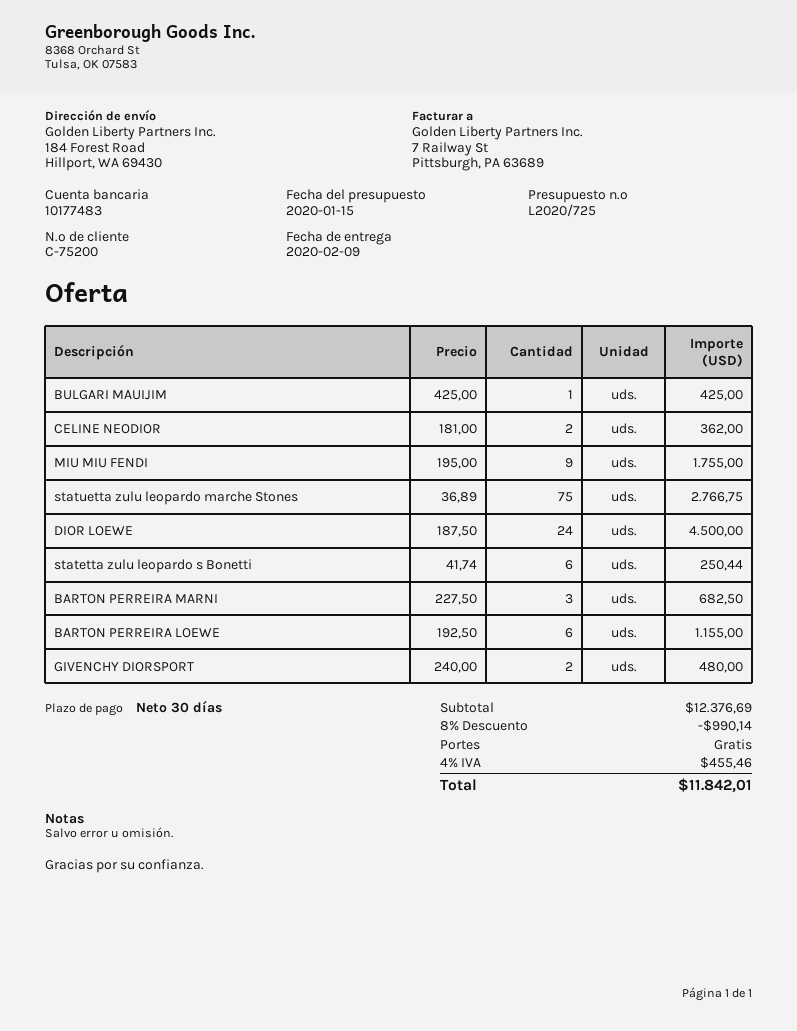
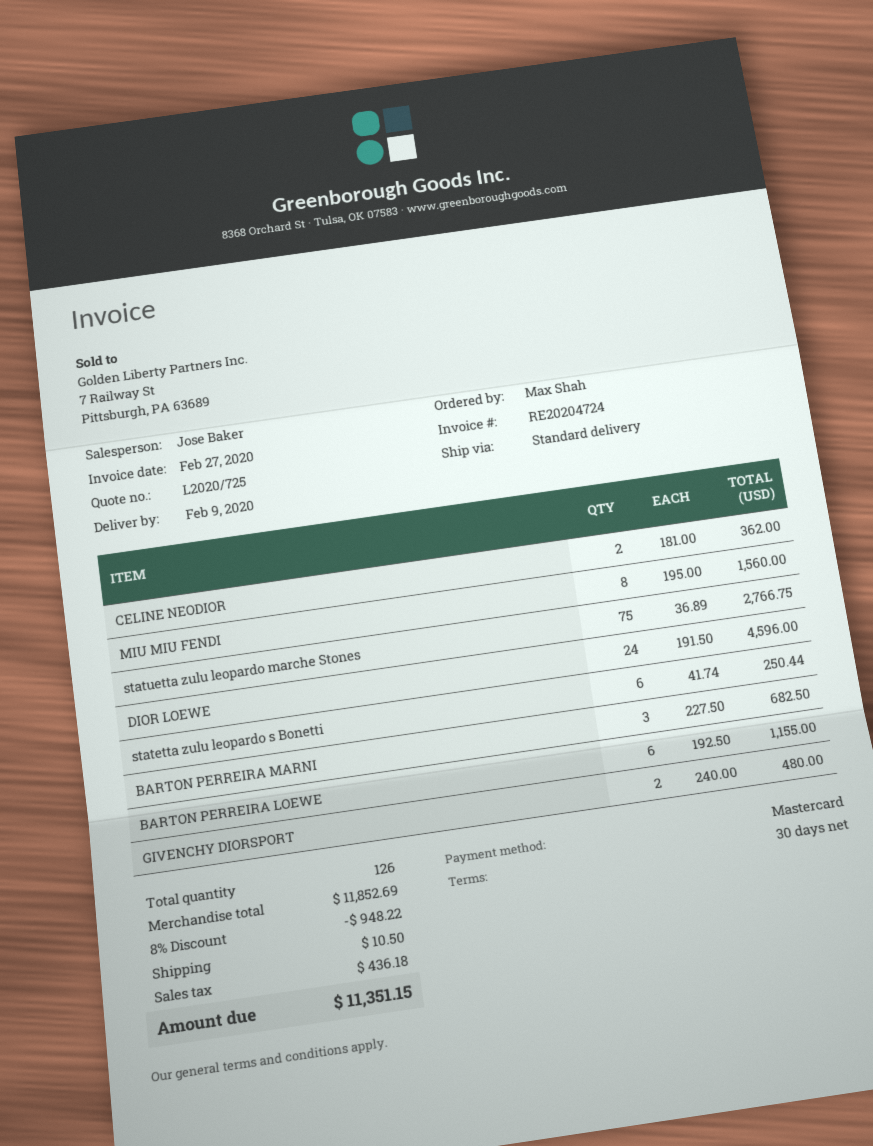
BULGARI MAUIJIM: 1 x 425.00 = 425.00 -> none
MIU MIU FENDI: 9 x 195.00 = 1755.00 -> 8 x 195.00 = 1560.00
DIOR LOEWE: 24 x 187.50 = 4500.00 -> 24 x 191.50 = 4596.00
subtotal: 12376.69 -> 11852.69
discount: 8% = 990.14 -> 8% = 948.22
shipping: 0.00 -> 10.50
tax: 455.46 -> 436.18
total: 11842.01 -> 11351.15

